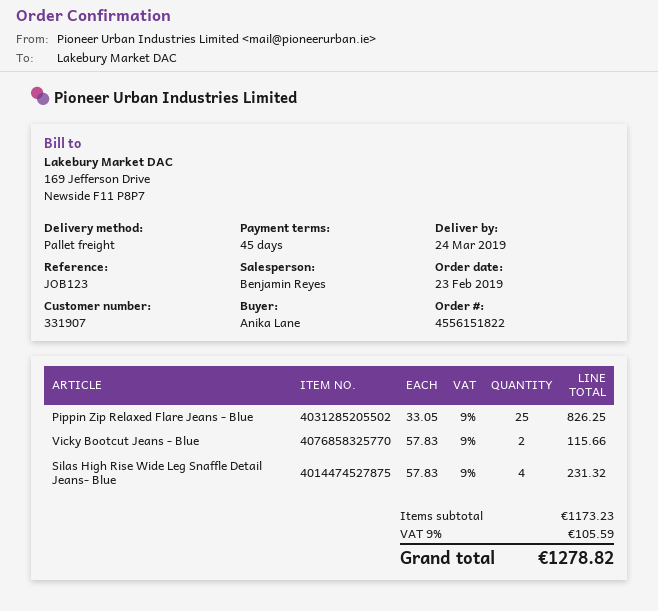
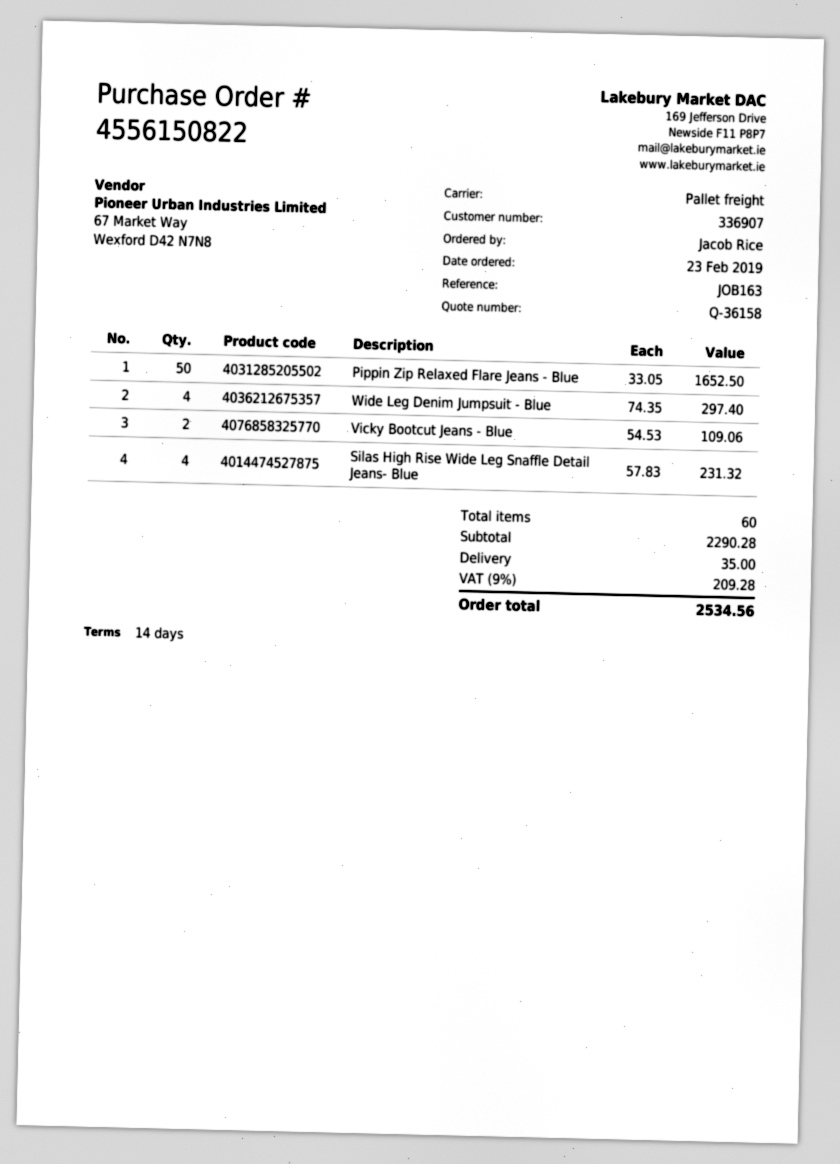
order number: 4556151822 -> 4556150822
payment terms: 45 days -> 14 days
customer number: 331907 -> 336907
reference: JOB123 -> JOB163
ordered by: Anika Lane -> Jacob Rice
Pippin Zip Relaxed Flare Jeans - Blue: 25 x 33.05 = 826.25 -> 50 x 33.05 = 1652.50
Vicky Bootcut Jeans - Blue: 2 x 57.83 = 115.66 -> 2 x 54.53 = 109.06
Wide Leg Denim Jumpsuit - Blue: none -> 4 x 74.35 = 297.40
subtotal: 1173.23 -> 2290.28
shipping: none -> 35.00
tax: 9% = 105.59 -> 9% = 209.28
total: 1278.82 -> 2534.56

